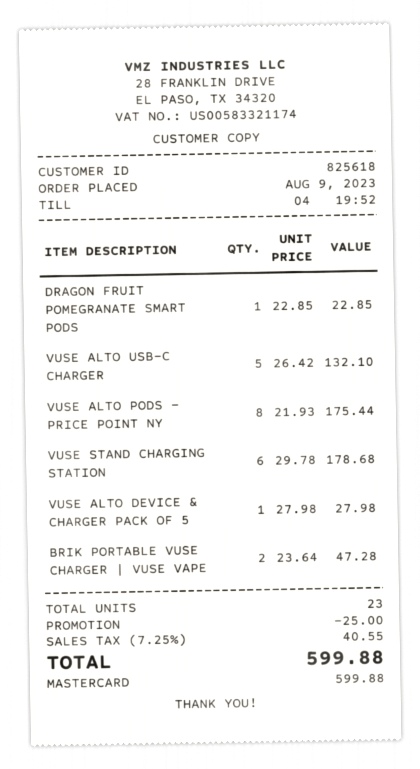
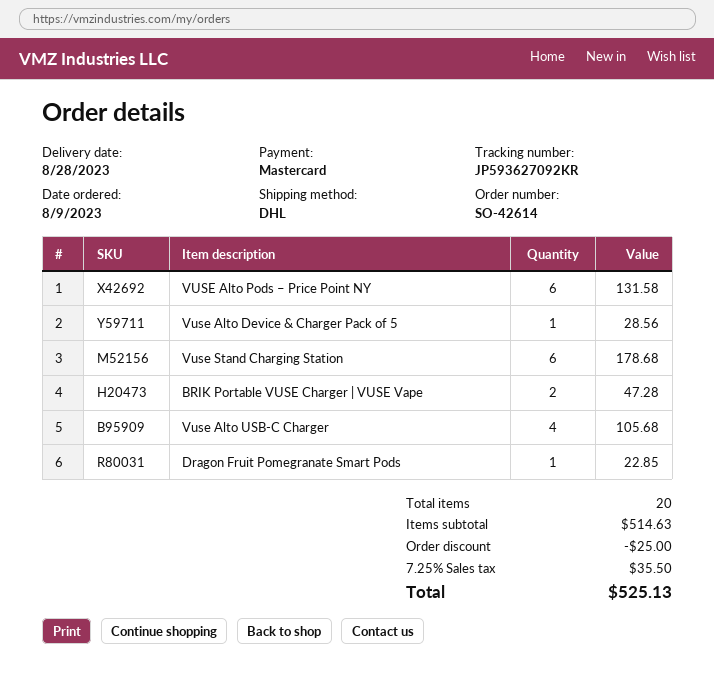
VUSE ALTO USB-C CHARGER: 5 for 132.10 -> 4 for 105.68
VUSE ALTO PODS – PRICE POINT NY: 8 for 175.44 -> 6 for 131.58
VUSE ALTO DEVICE & CHARGER PACK OF 5: 1 for 27.98 -> 1 for 28.56
total quantity: 23 -> 20
tax: 7.25% = 40.55 -> 7.25% = 35.50
total: 599.88 -> 525.13

